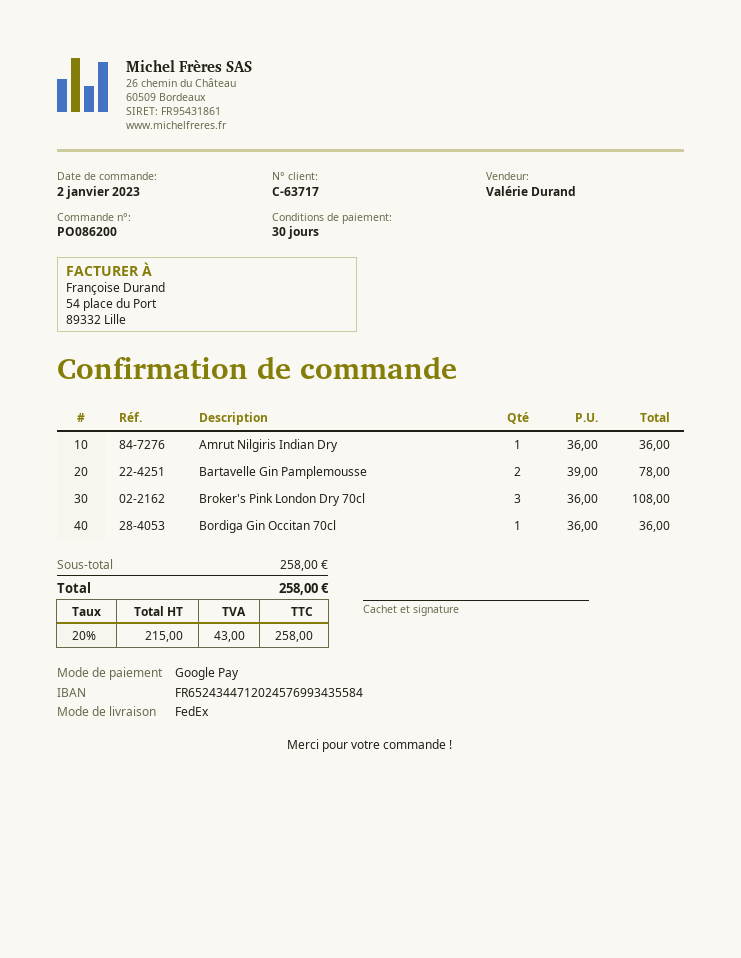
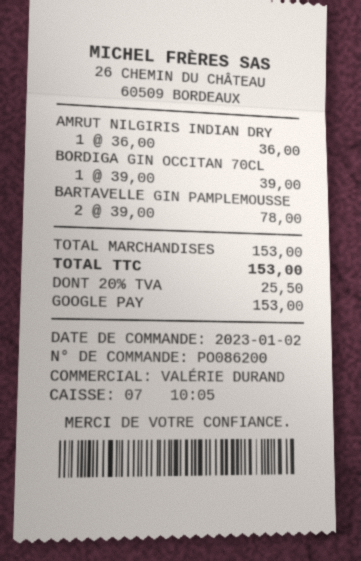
Broker's Pink London Dry 70cl: 3 x 36.00 = 108.00 -> none
Bordiga Gin Occitan 70cl: 1 x 36.00 = 36.00 -> 1 x 39.00 = 39.00
subtotal: 258.00 -> 153.00
tax: 20% = 43.00 -> 20% = 25.50
total: 258.00 -> 153.00

